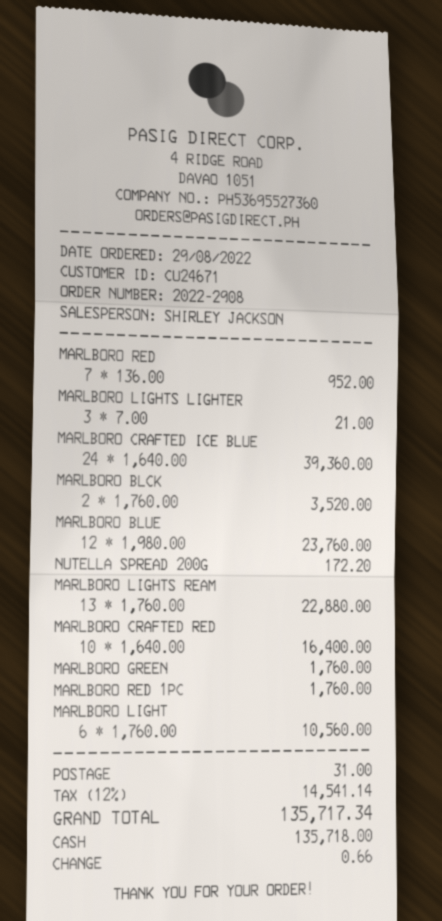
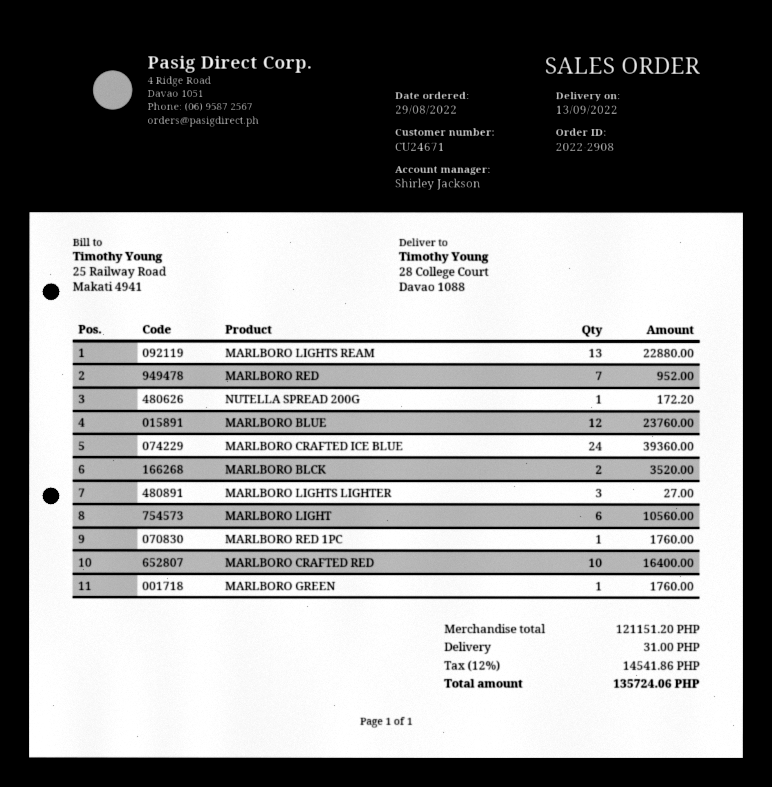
MARLBORO LIGHTS LIGHTER: 3 for 21.00 -> 3 for 27.00
tax: 12% = 14541.14 -> 12% = 14541.86
total: 135717.34 -> 135724.06

